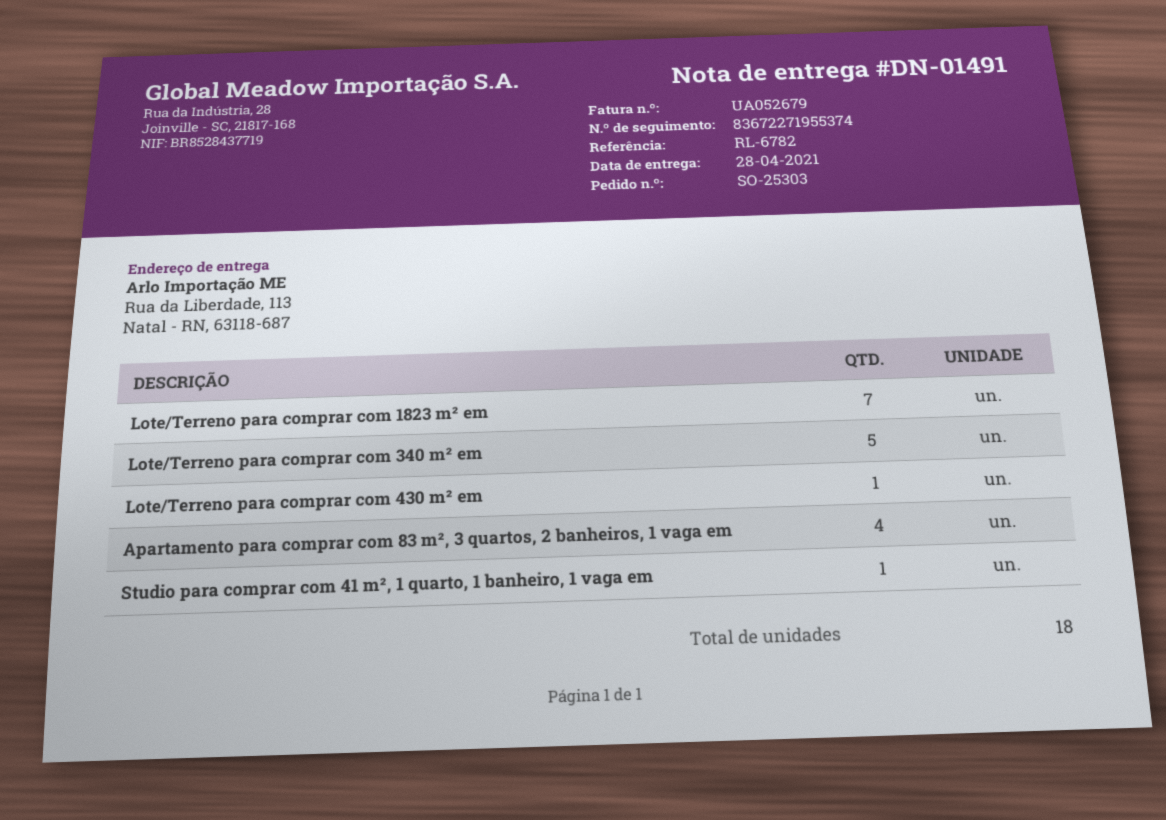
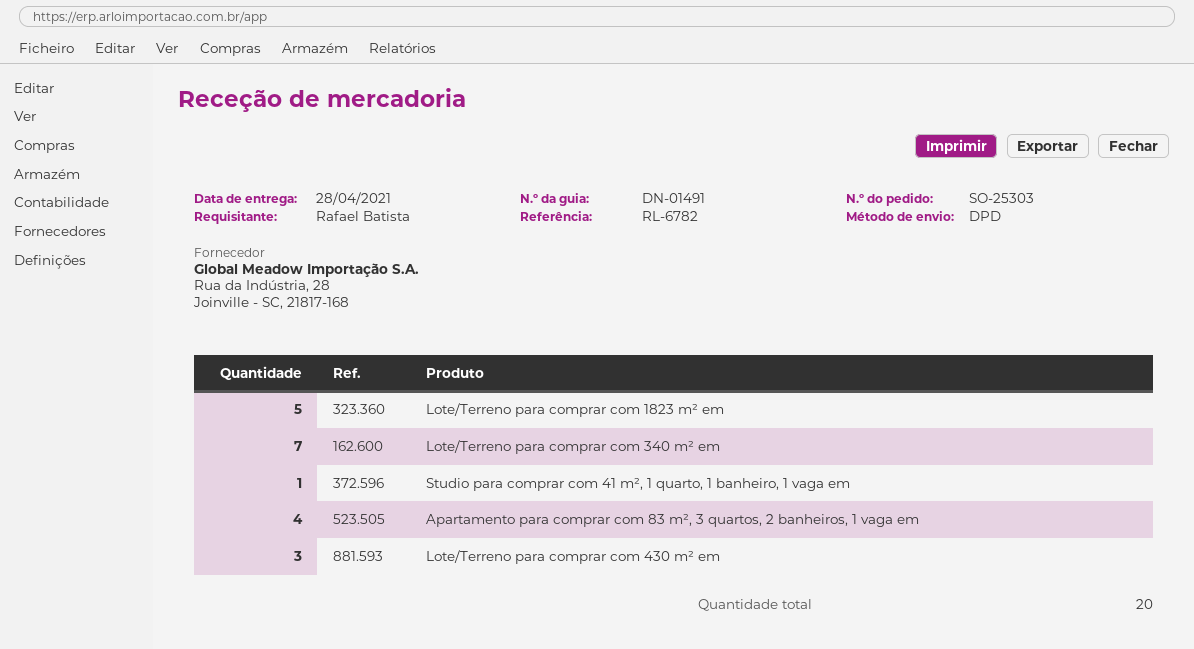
Lote/Terreno para comprar com 1823 m² em: 7 -> 5
Lote/Terreno para comprar com 340 m² em: 5 -> 7
Lote/Terreno para comprar com 430 m² em: 1 -> 3
total quantity: 18 -> 20

